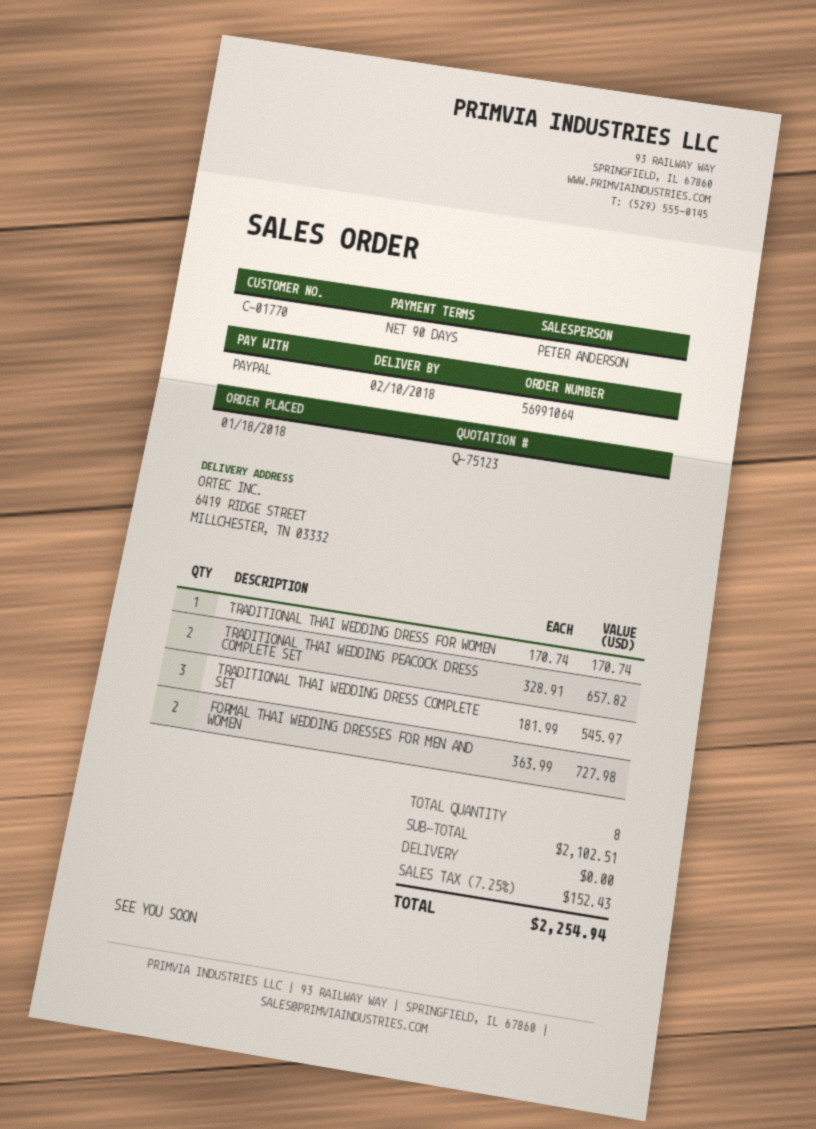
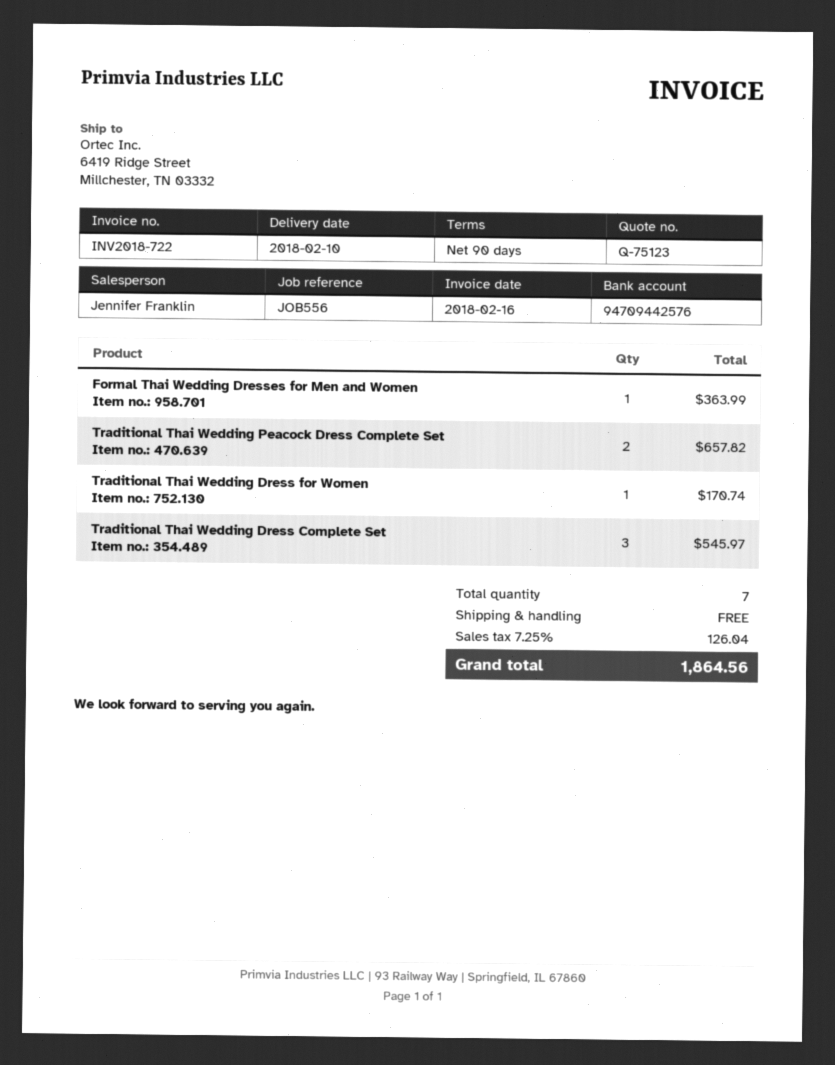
sales rep: PETER ANDERSON -> Jennifer Franklin
FORMAL THAI WEDDING DRESSES FOR MEN AND WOMEN: 2 for 727.98 -> 1 for 363.99
total quantity: 8 -> 7
tax: 7.25% = 152.43 -> 7.25% = 126.04
total: 2254.94 -> 1864.56

